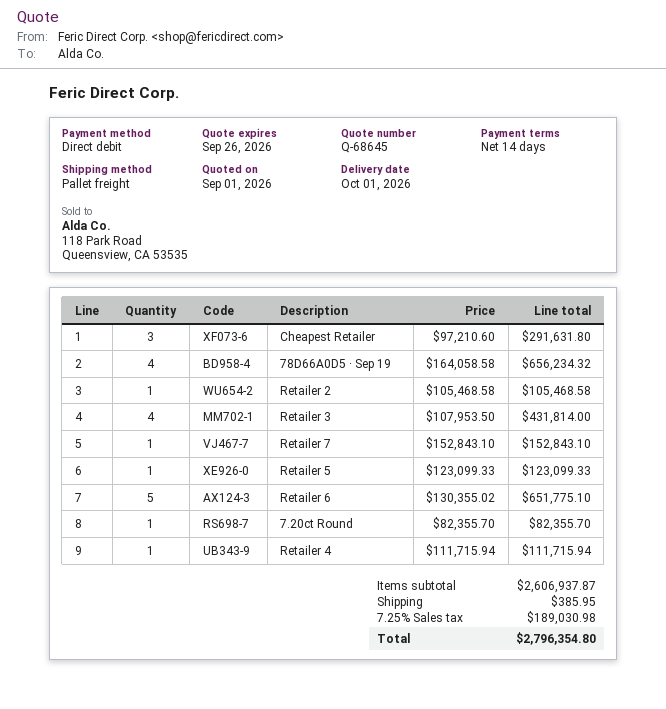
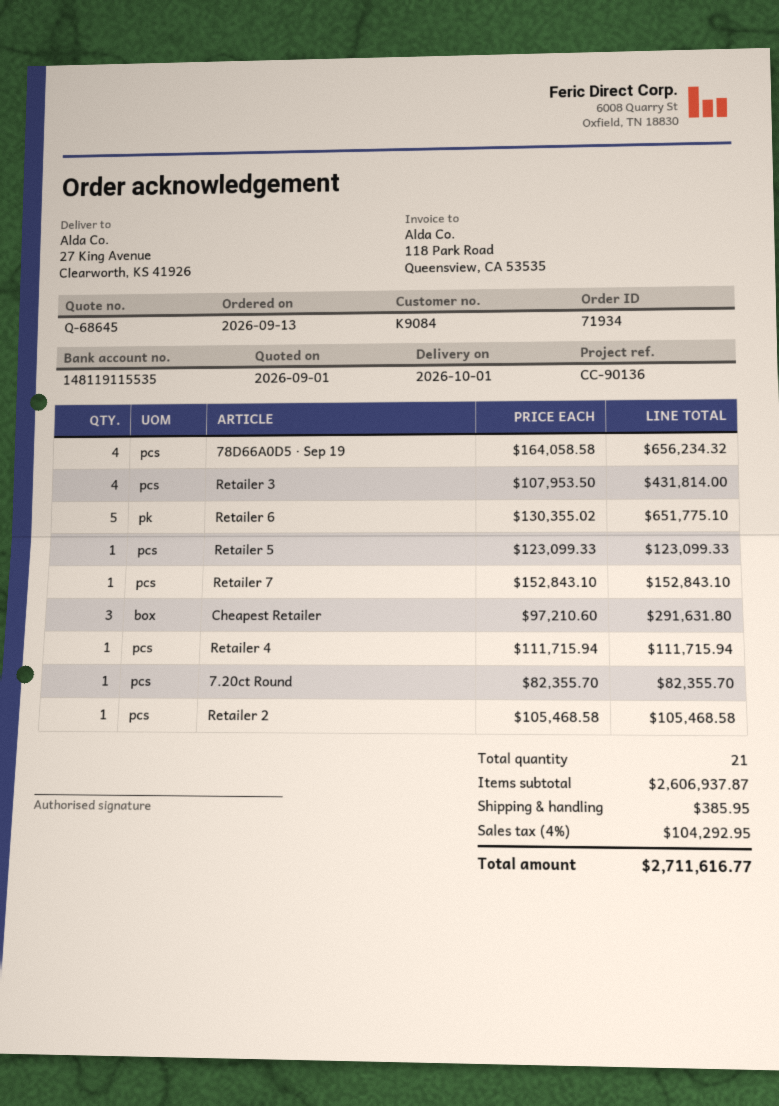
tax: 7.25% = 189030.98 -> 4% = 104292.95
total: 2796354.80 -> 2711616.77

